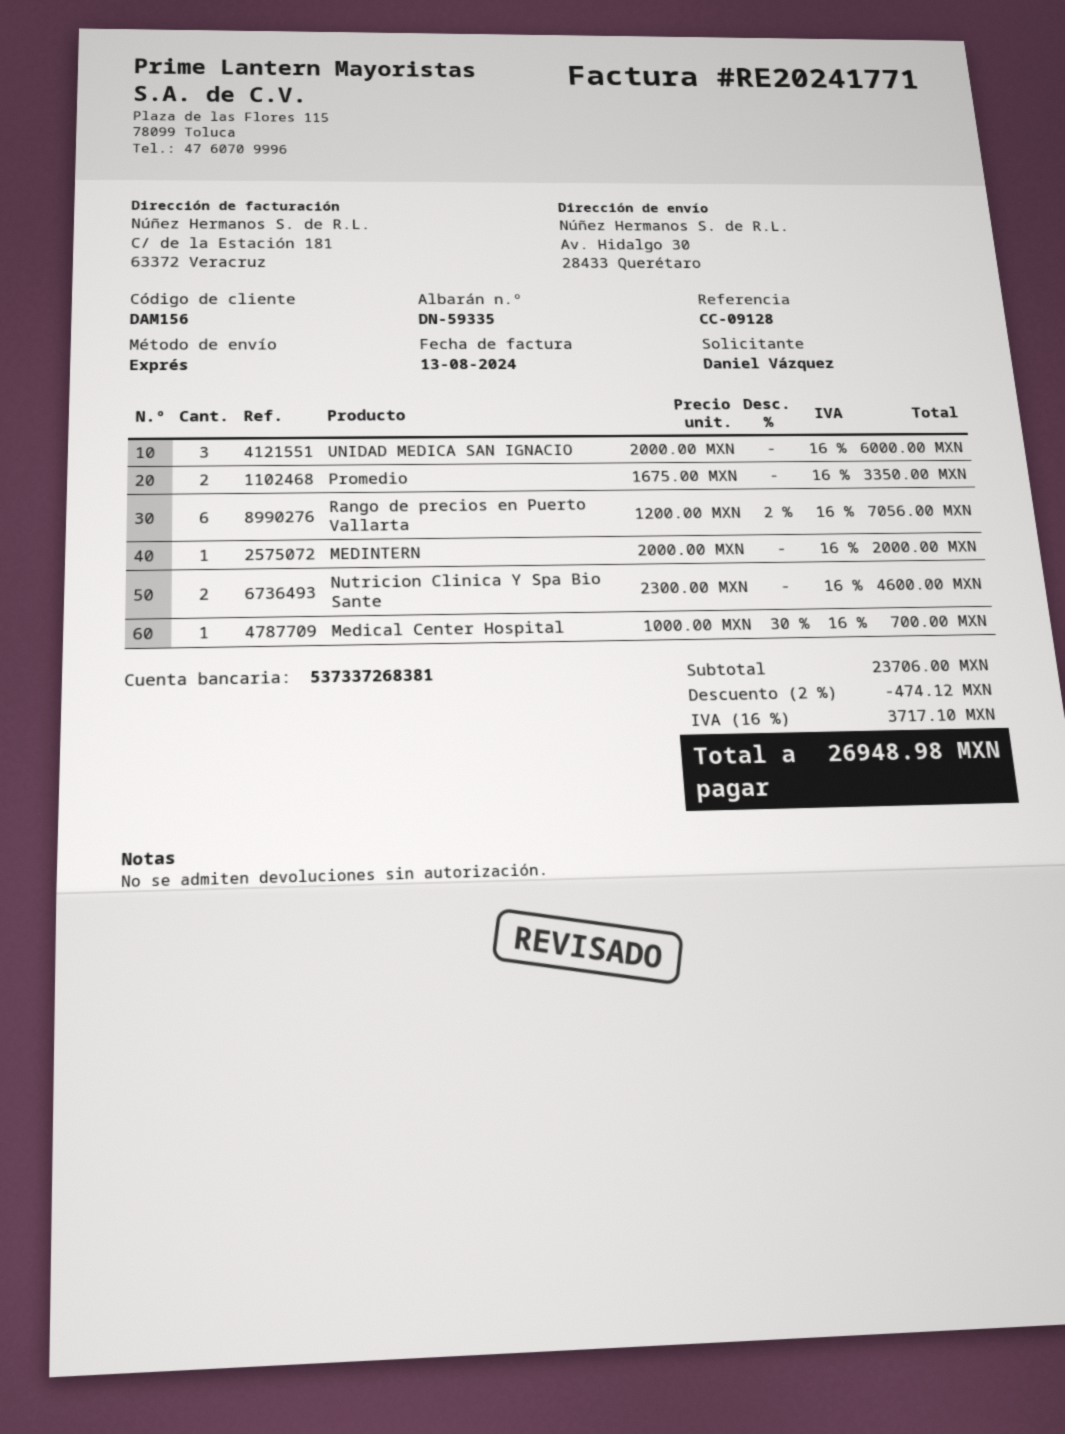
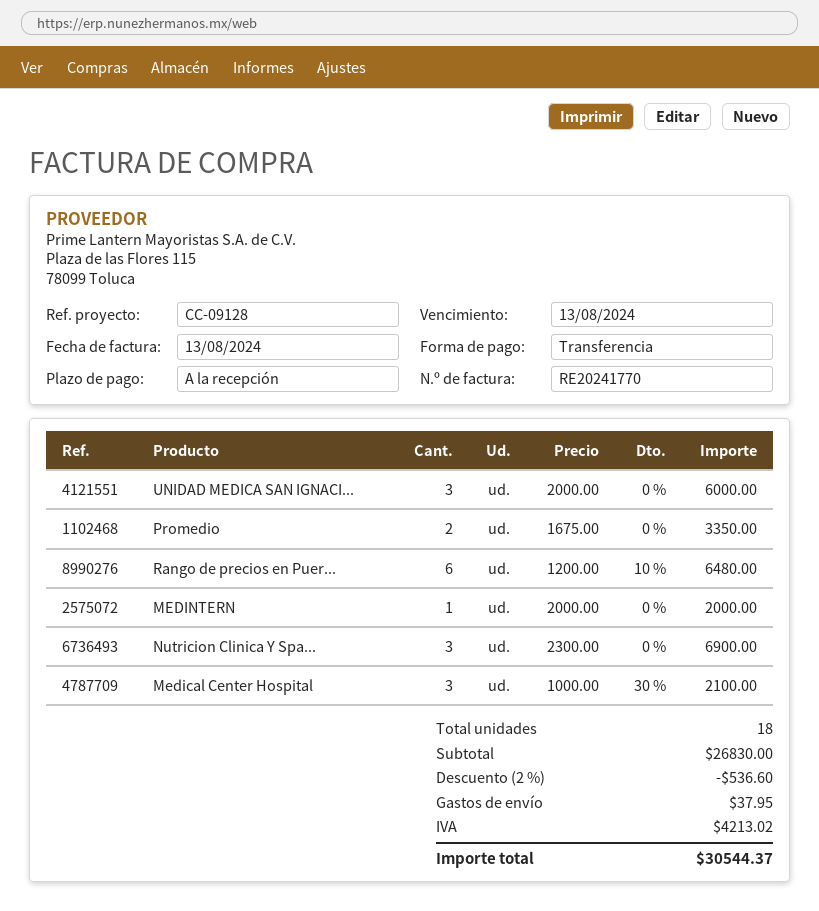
invoice number: RE20241771 -> RE20241770
Rango de precios en Puerto Vallarta: 6 x 1200.00 - 2% = 7056.00 -> 6 x 1200.00 - 10% = 6480.00
Nutricion Clinica Y Spa Bio Sante: 2 x 2300.00 = 4600.00 -> 3 x 2300.00 = 6900.00
Medical Center Hospital: 1 x 1000.00 - 30% = 700.00 -> 3 x 1000.00 - 30% = 2100.00
subtotal: 23706.00 -> 26830.00
discount: 2% = 474.12 -> 2% = 536.60
shipping: none -> 37.95
tax: 3717.10 -> 4213.02
total: 26948.98 -> 30544.37

